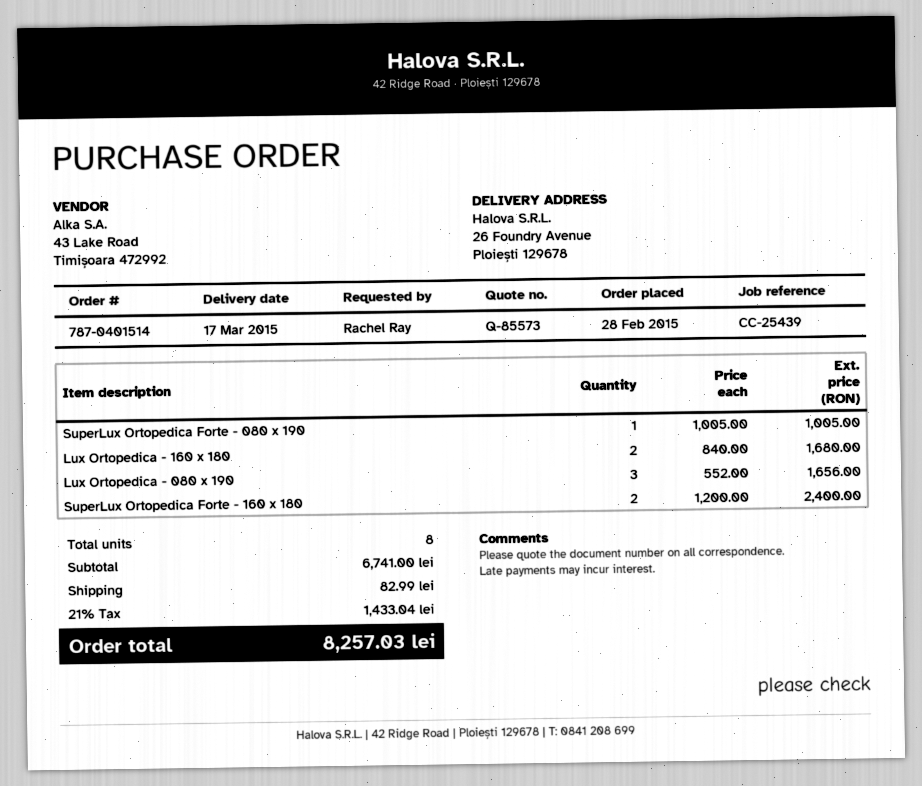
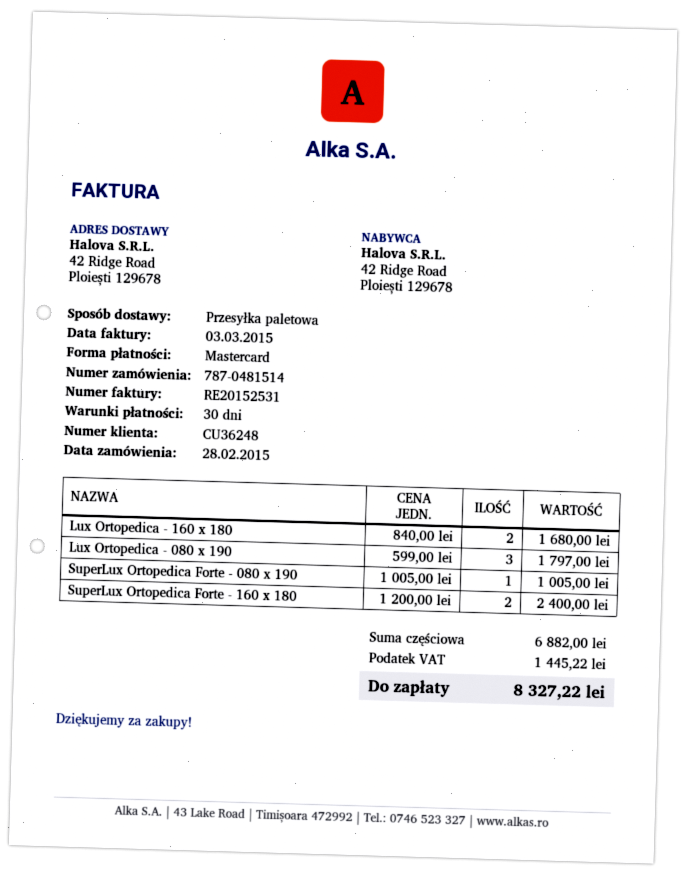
order number: 787-0401514 -> 787-0481514
ship to: 26 Foundry Avenue, Ploiești 129678 -> 42 Ridge Road, Ploiești 129678
Lux Ortopedica - 080 x 190: 3 x 552.00 = 1656.00 -> 3 x 599.00 = 1797.00
subtotal: 6741.00 -> 6882.00
shipping: 82.99 -> none
tax: 1433.04 -> 1445.22
total: 8257.03 -> 8327.22

